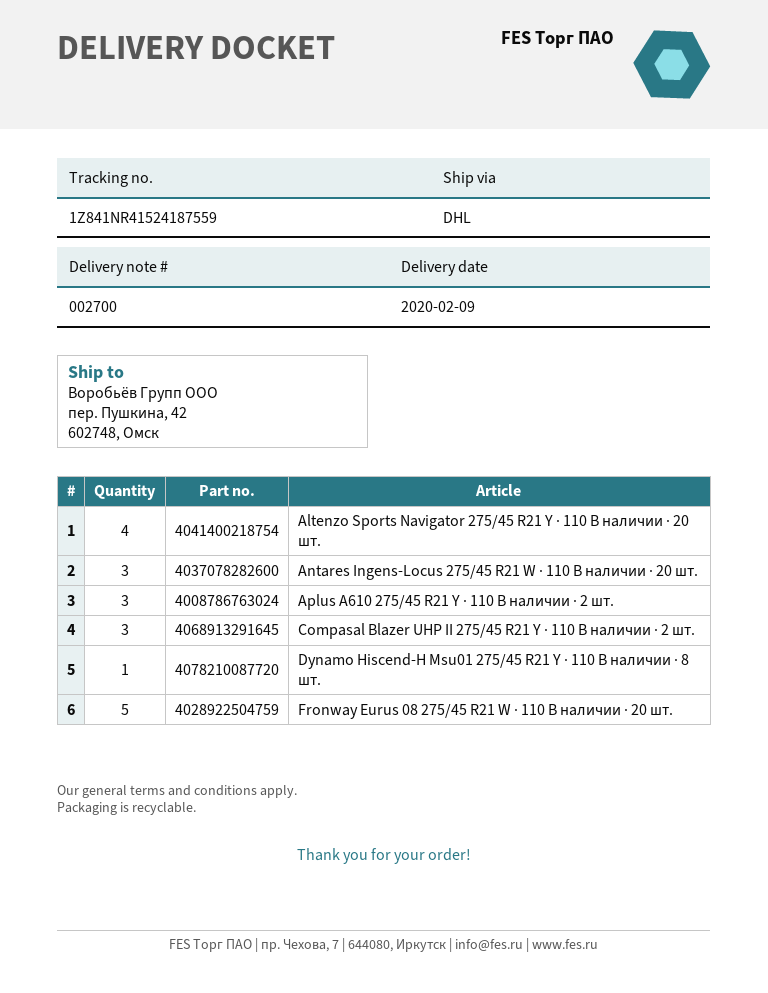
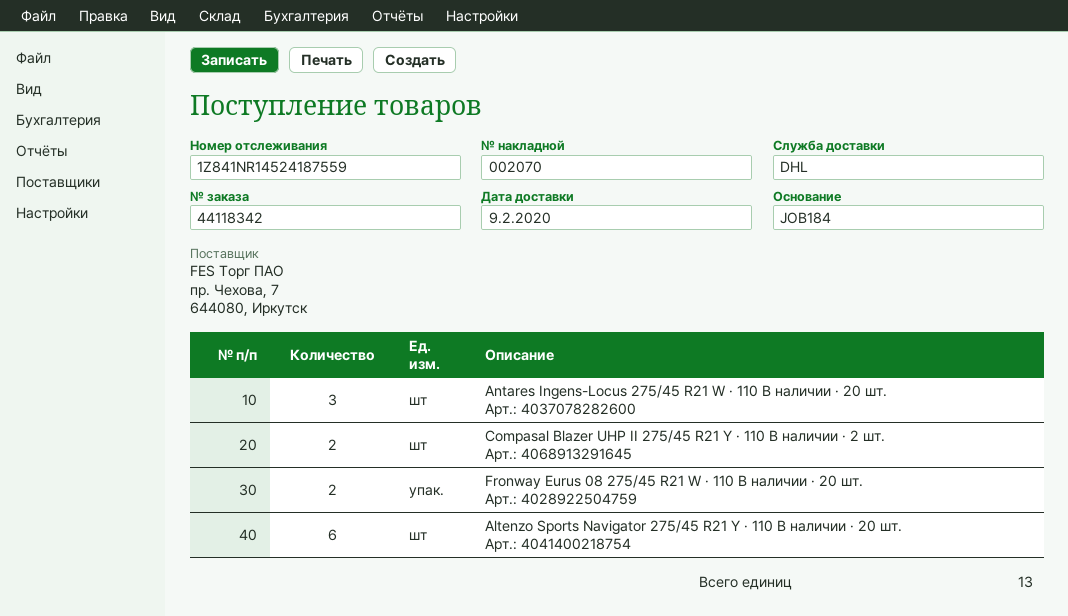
delivery note number: 002700 -> 002070
tracking number: 1Z841NR41524187559 -> 1Z841NR14524187559
Altenzo Sports Navigator 275/45 R21 Y · 110 В наличии · 20 шт.: 4 -> 6
Aplus A610 275/45 R21 Y · 110 В наличии · 2 шт.: 3 -> none
Compasal Blazer UHP II 275/45 R21 Y · 110 В наличии · 2 шт.: 3 -> 2
Dynamo Hiscend-H Msu01 275/45 R21 Y · 110 В наличии · 8 шт.: 1 -> none
Fronway Eurus 08 275/45 R21 W · 110 В наличии · 20 шт.: 5 -> 2

